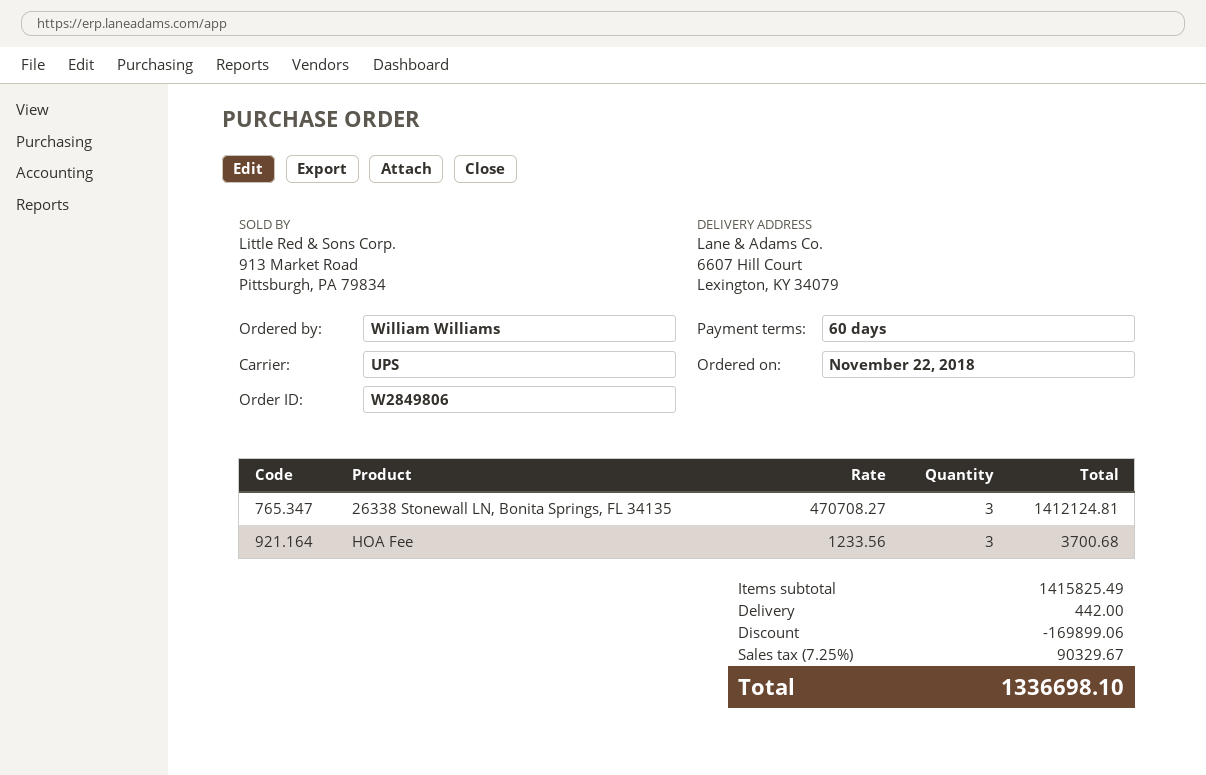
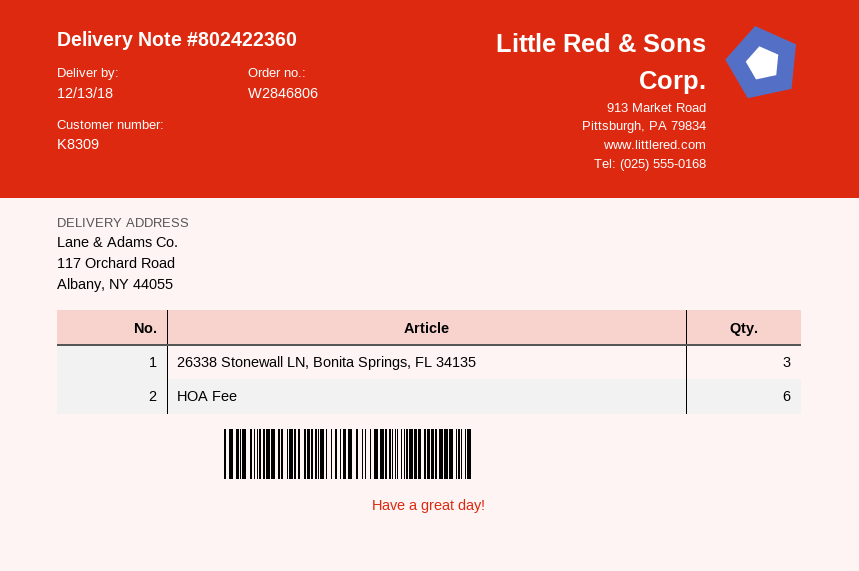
order number: W2849806 -> W2846806
ship to: 6607 Hill Court, Lexington, KY 34079 -> 117 Orchard Road, Albany, NY 44055
HOA Fee: 3 -> 6

